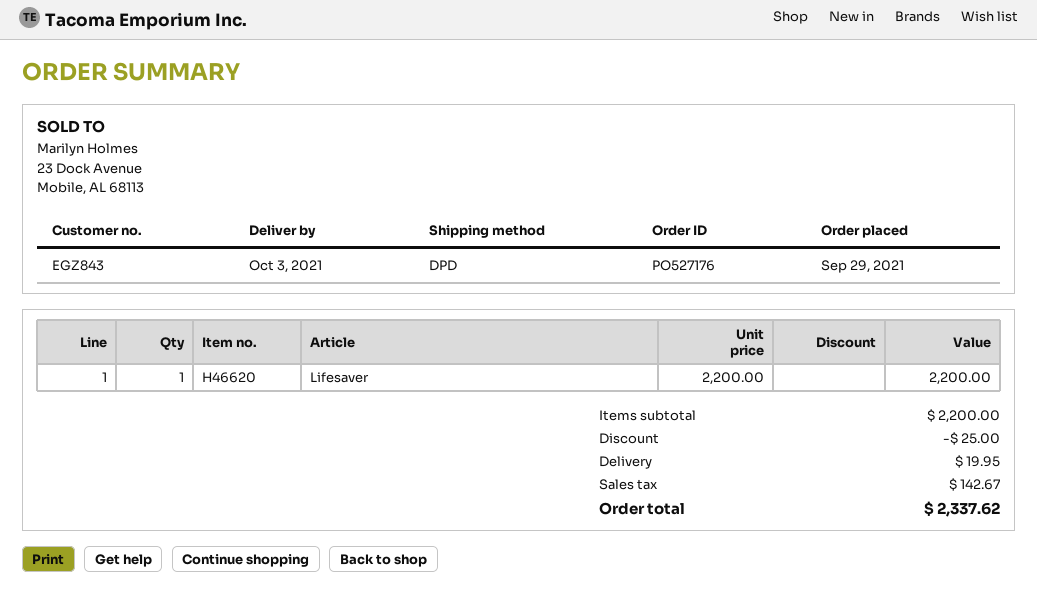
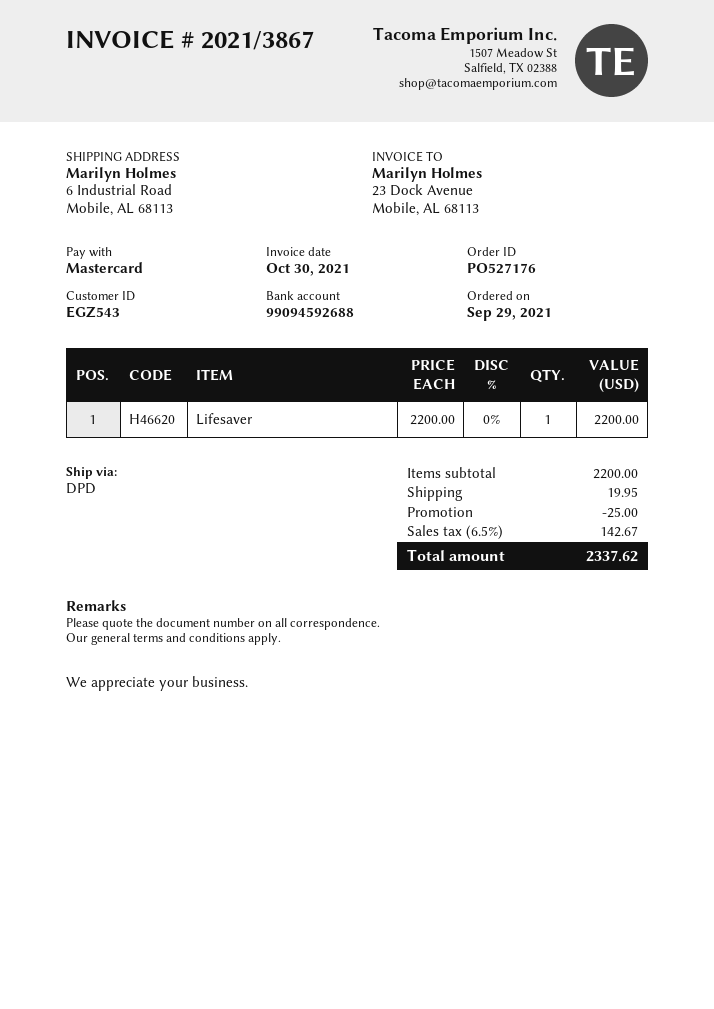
customer number: EGZ843 -> EGZ543

